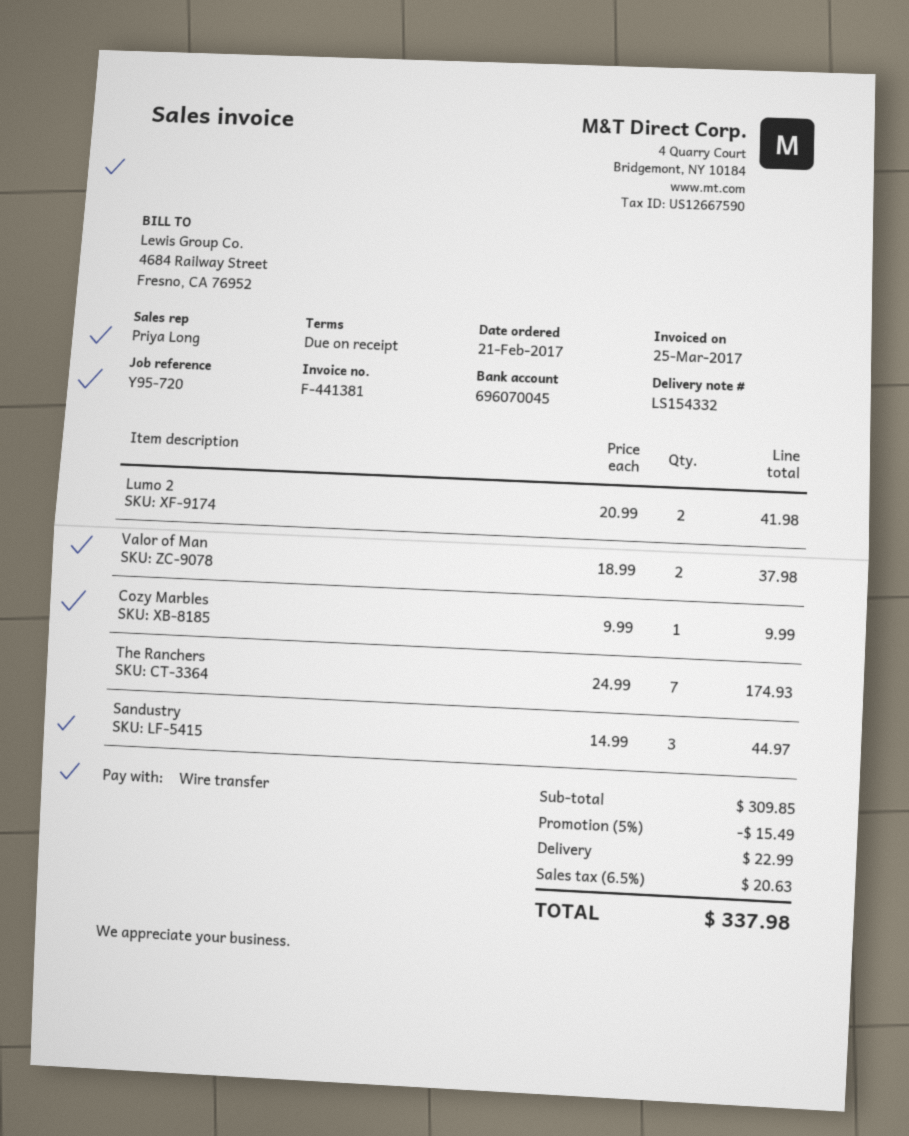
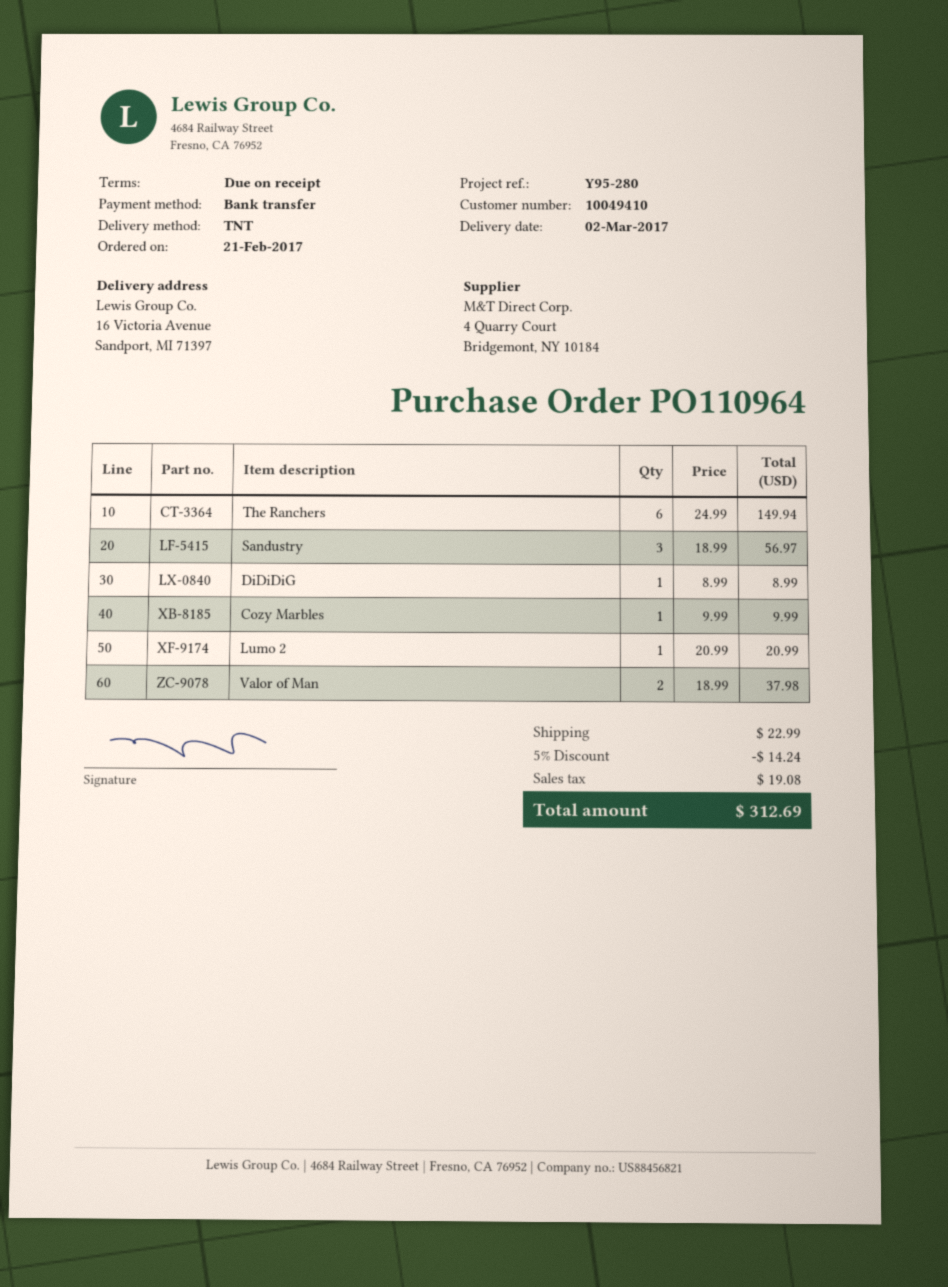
reference: Y95-720 -> Y95-280
Lumo 2: 2 x 20.99 = 41.98 -> 1 x 20.99 = 20.99
The Ranchers: 7 x 24.99 = 174.93 -> 6 x 24.99 = 149.94
Sandustry: 3 x 14.99 = 44.97 -> 3 x 18.99 = 56.97
DiDiDiG: none -> 1 x 8.99 = 8.99
discount: 5% = 15.49 -> 5% = 14.24
tax: 20.63 -> 19.08
total: 337.98 -> 312.69

